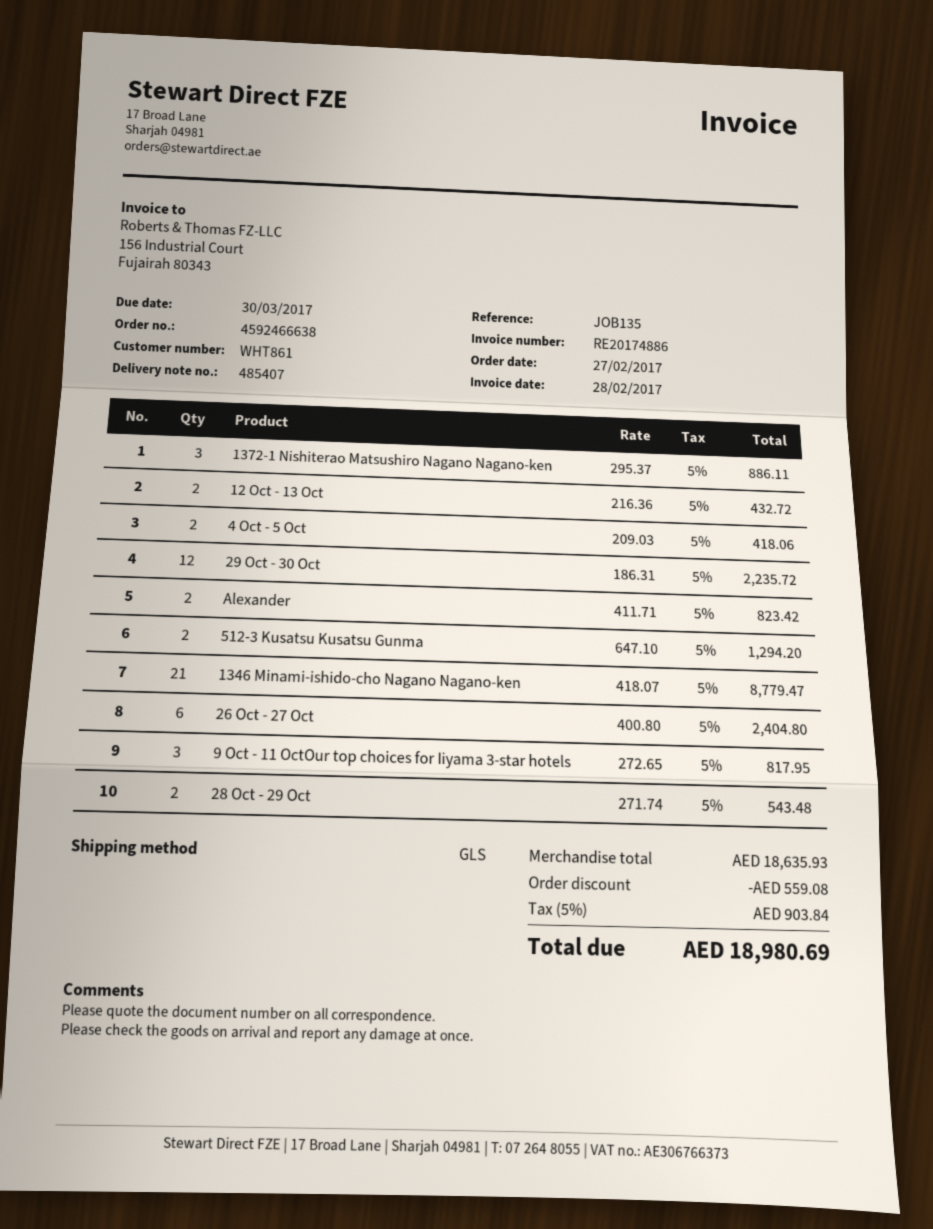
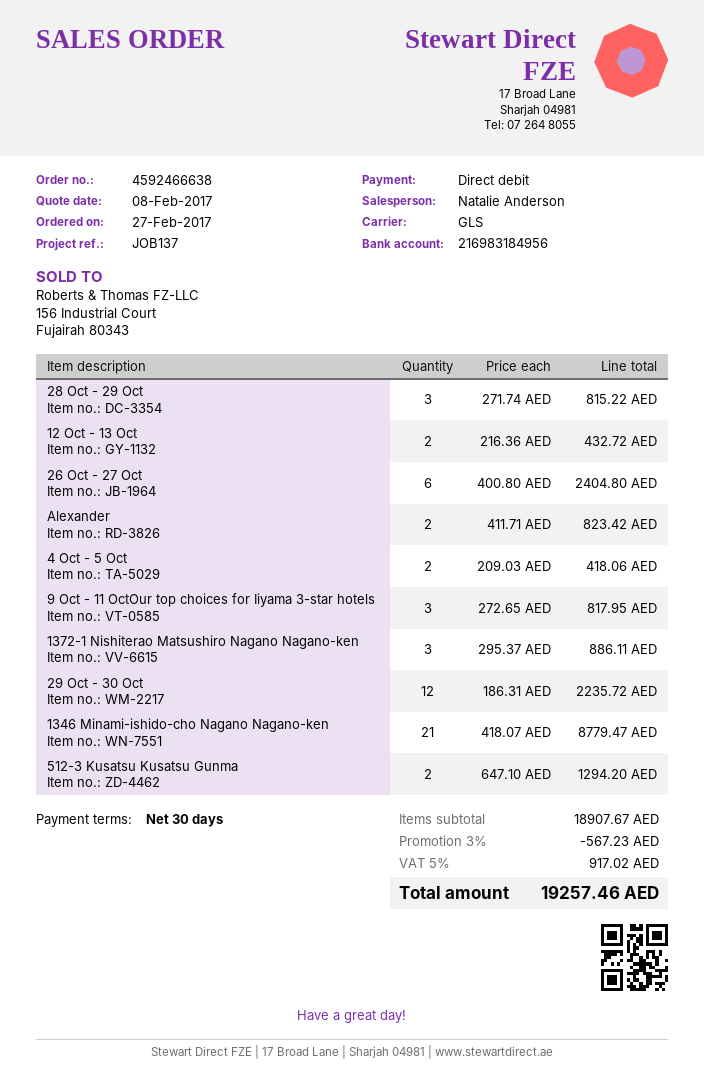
reference: JOB135 -> JOB137
28 Oct - 29 Oct: 2 x 271.74 = 543.48 -> 3 x 271.74 = 815.22
subtotal: 18635.93 -> 18907.67
discount: 559.08 -> 567.23
tax: 5% = 903.84 -> 5% = 917.02
total: 18980.69 -> 19257.46

